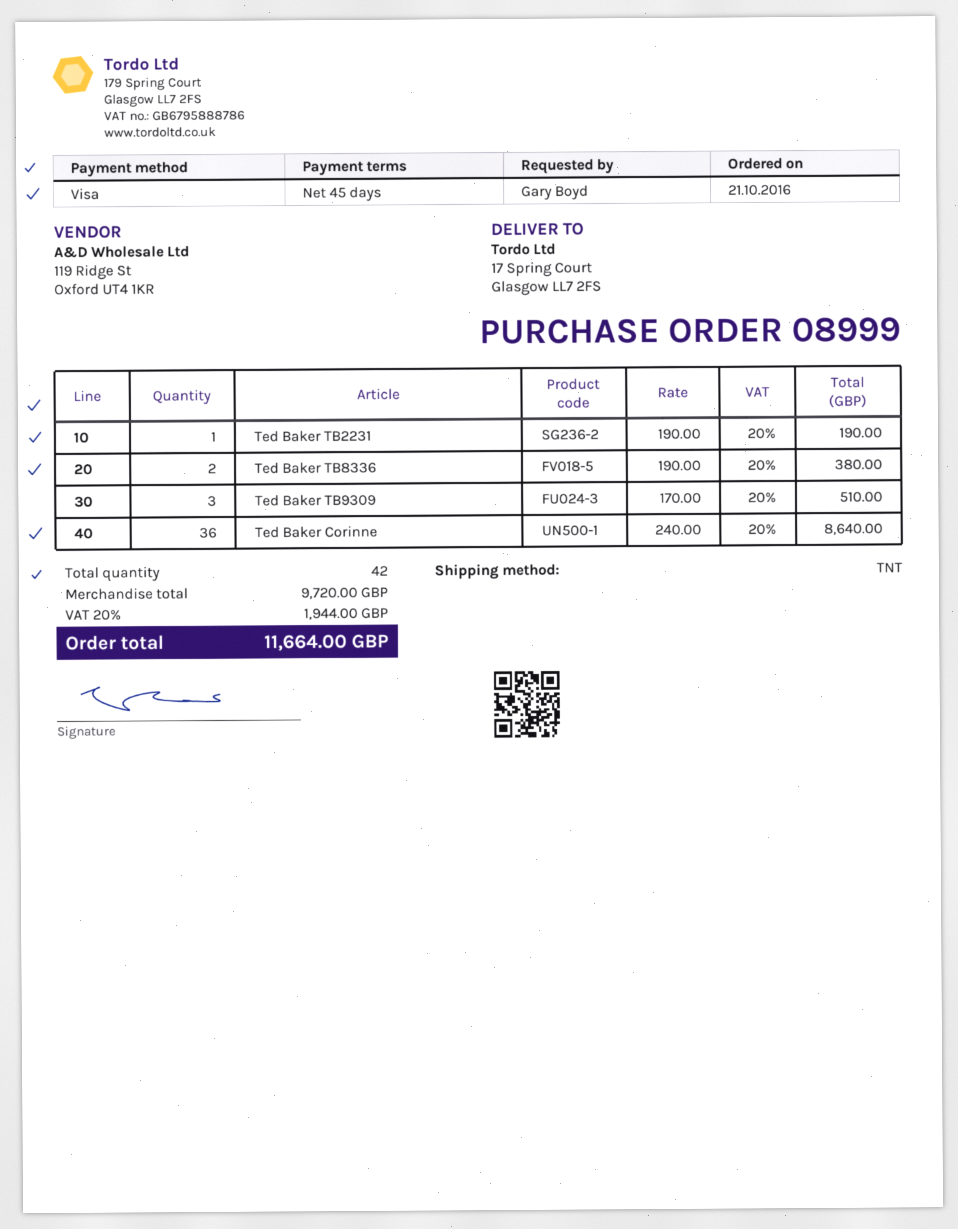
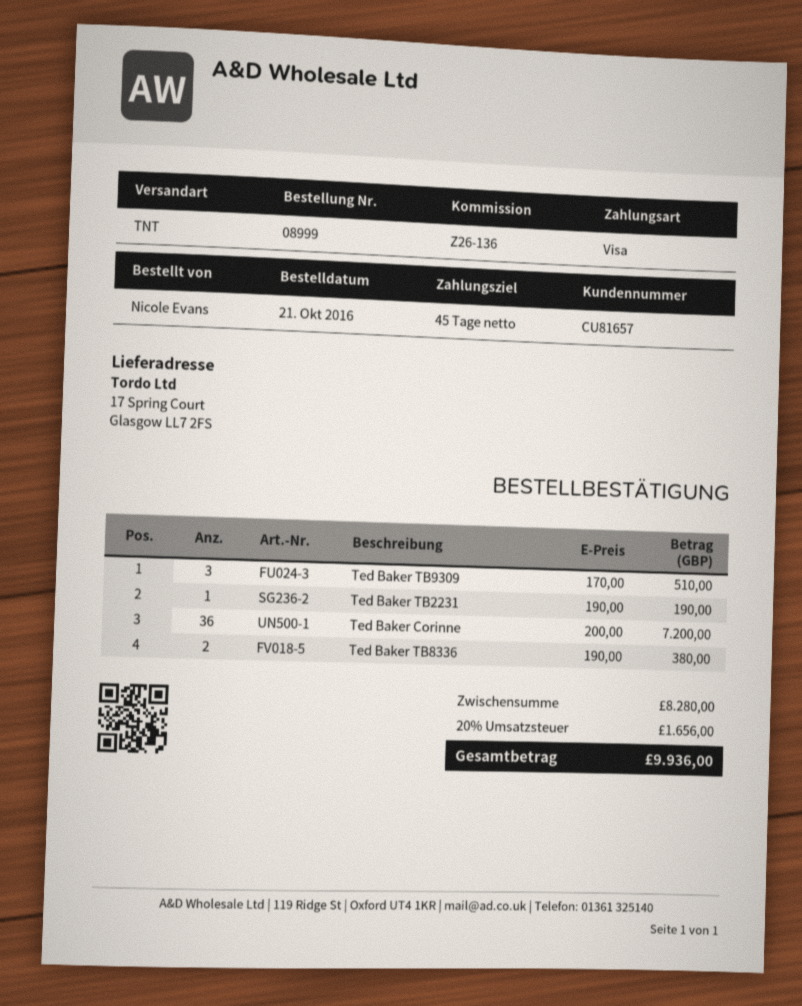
ordered by: Gary Boyd -> Nicole Evans
Ted Baker Corinne: 36 x 240.00 = 8640.00 -> 36 x 200.00 = 7200.00
subtotal: 9720.00 -> 8280.00
tax: 20% = 1944.00 -> 20% = 1656.00
total: 11664.00 -> 9936.00

